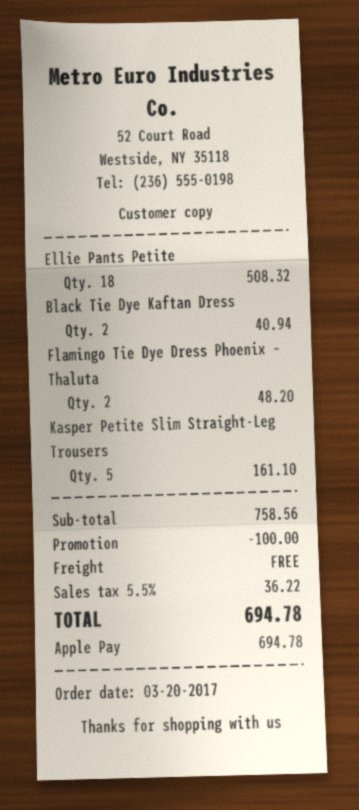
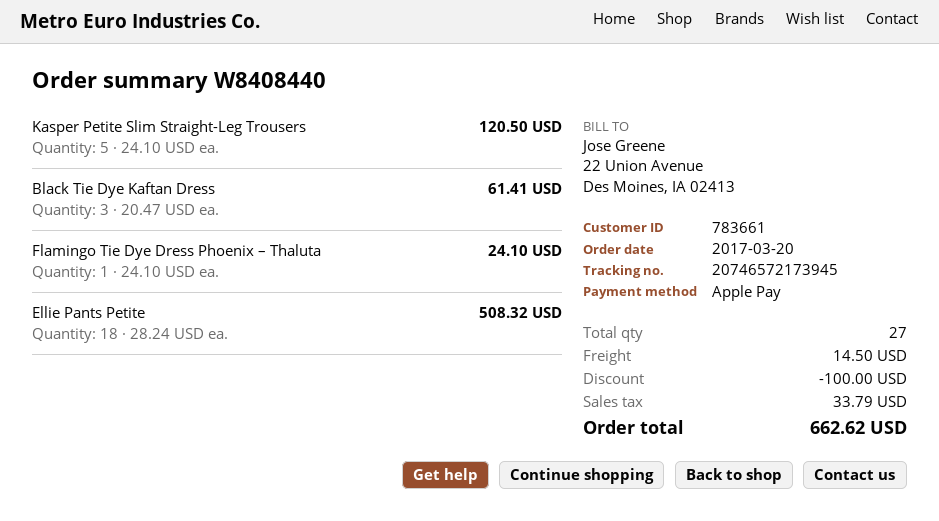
Black Tie Dye Kaftan Dress: 2 for 40.94 -> 3 for 61.41
Flamingo Tie Dye Dress Phoenix – Thaluta: 2 for 48.20 -> 1 for 24.10
Kasper Petite Slim Straight-Leg Trousers: 5 for 161.10 -> 5 for 120.50
shipping: 0.00 -> 14.50
tax: 36.22 -> 33.79
total: 694.78 -> 662.62

